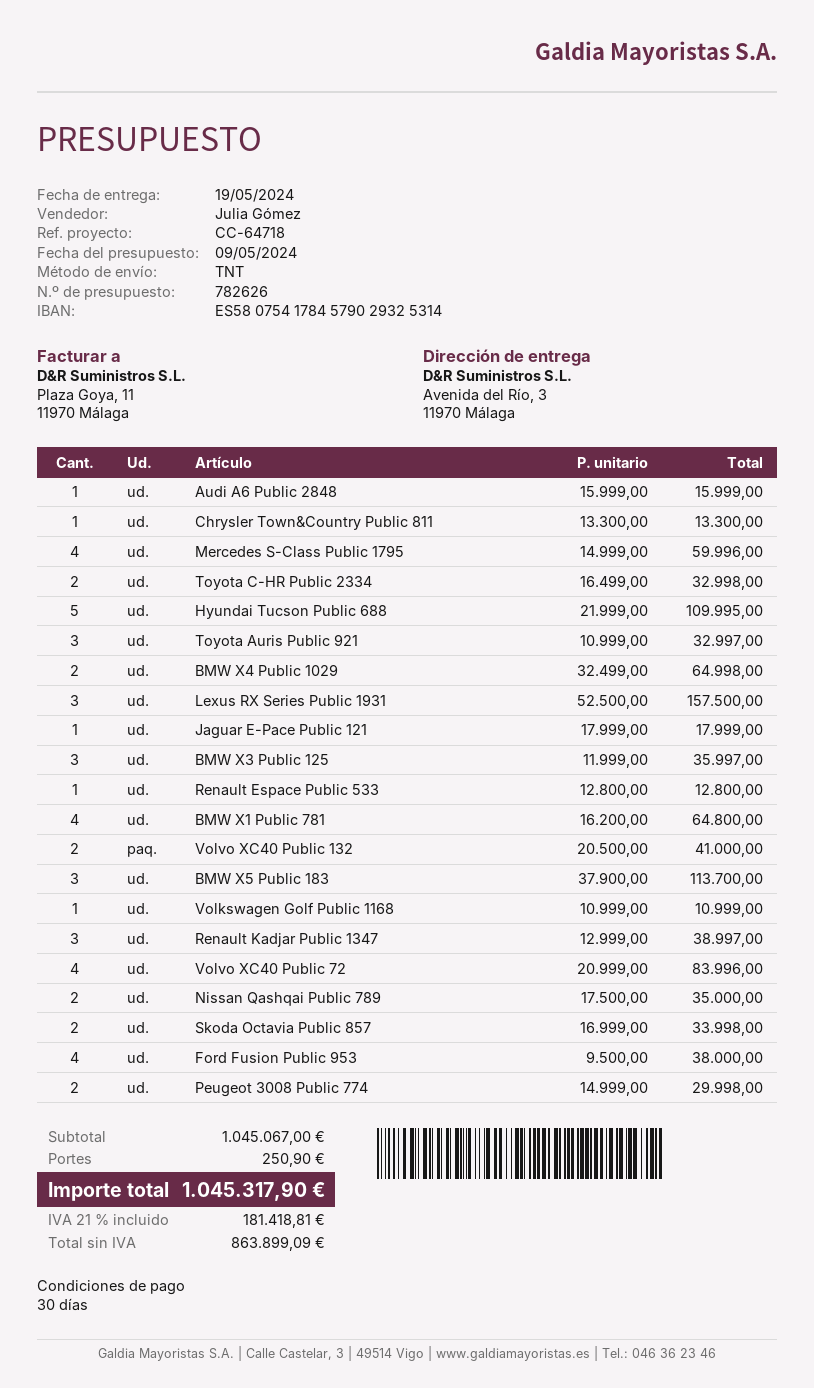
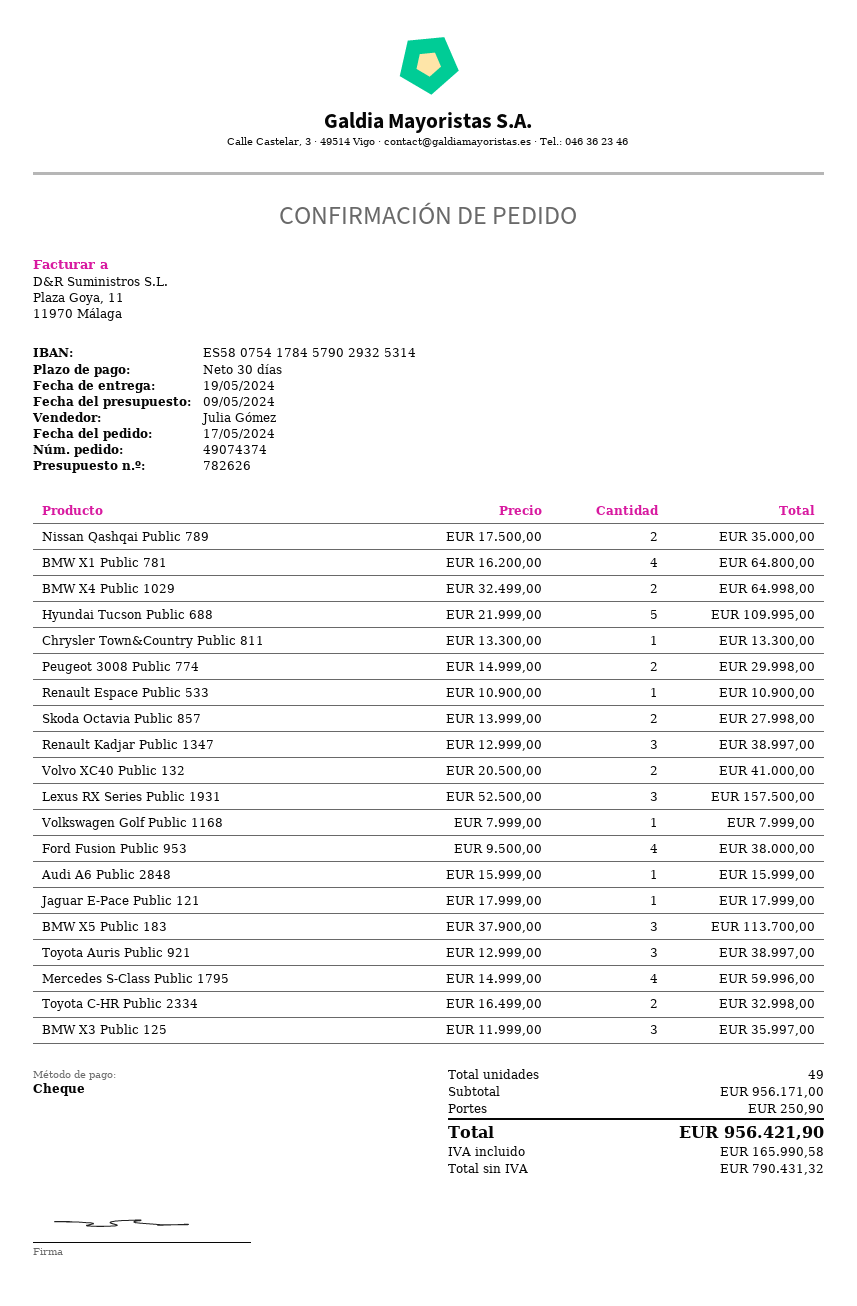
Toyota Auris Public 921: 3 x 10999.00 = 32997.00 -> 3 x 12999.00 = 38997.00
Renault Espace Public 533: 1 x 12800.00 = 12800.00 -> 1 x 10900.00 = 10900.00
Volkswagen Golf Public 1168: 1 x 10999.00 = 10999.00 -> 1 x 7999.00 = 7999.00
Volvo XC40 Public 72: 4 x 20999.00 = 83996.00 -> none
Skoda Octavia Public 857: 2 x 16999.00 = 33998.00 -> 2 x 13999.00 = 27998.00
subtotal: 1045067.00 -> 956171.00
net: 863899.09 -> 790431.32
tax: 181418.81 -> 165990.58
total: 1045317.90 -> 956421.90

